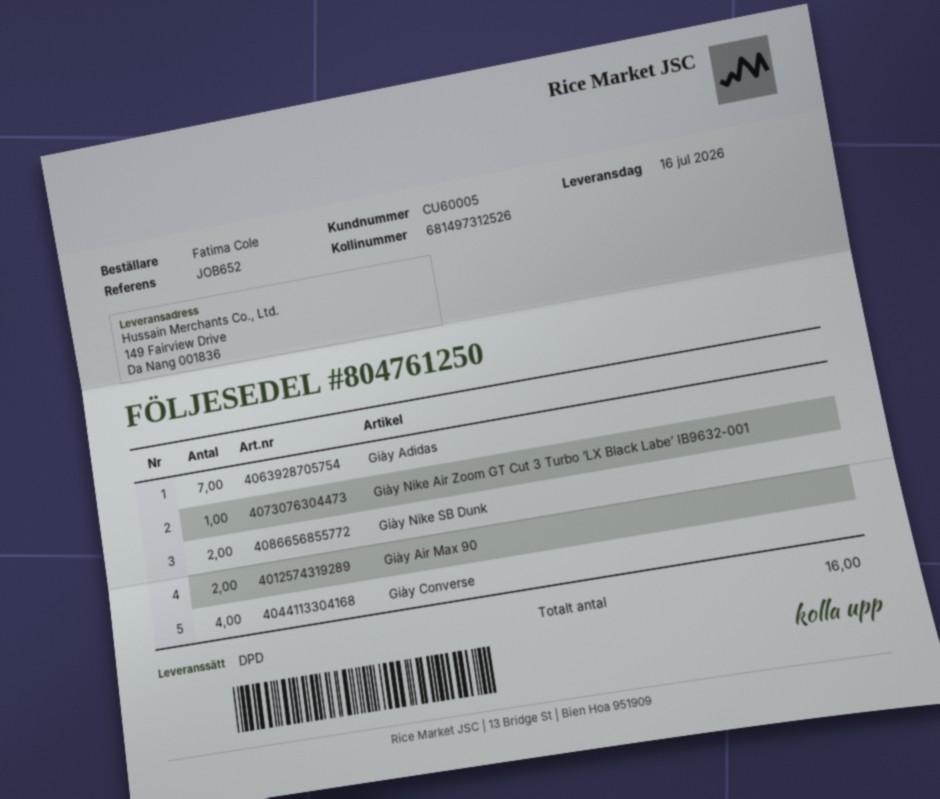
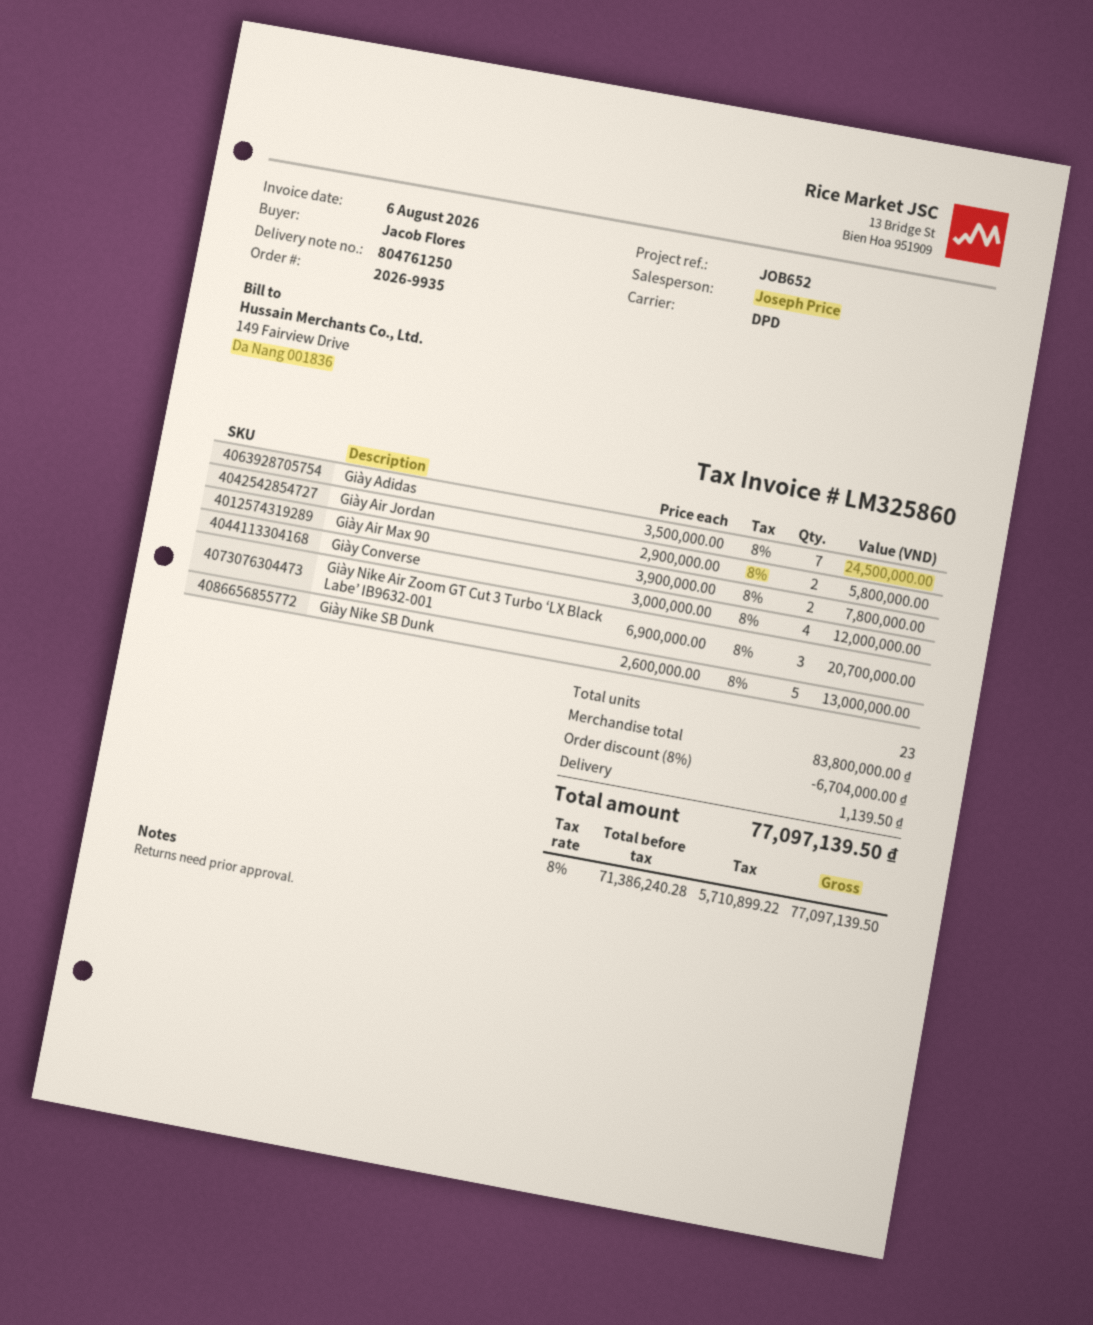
ordered by: Fatima Cole -> Jacob Flores
Giày Nike Air Zoom GT Cut 3 Turbo ‘LX Black Labe’ IB9632-001: 1 -> 3
Giày Nike SB Dunk: 2 -> 5
Giày Air Jordan: none -> 2
total quantity: 16 -> 23

